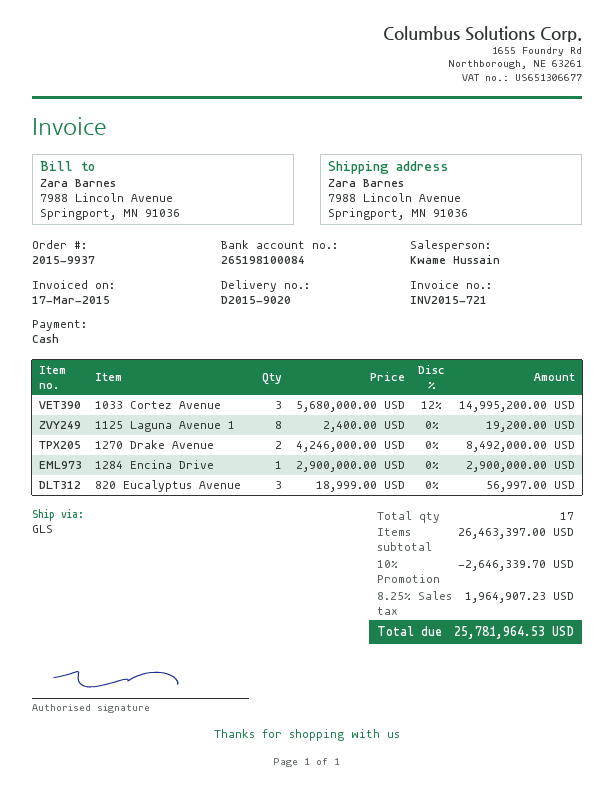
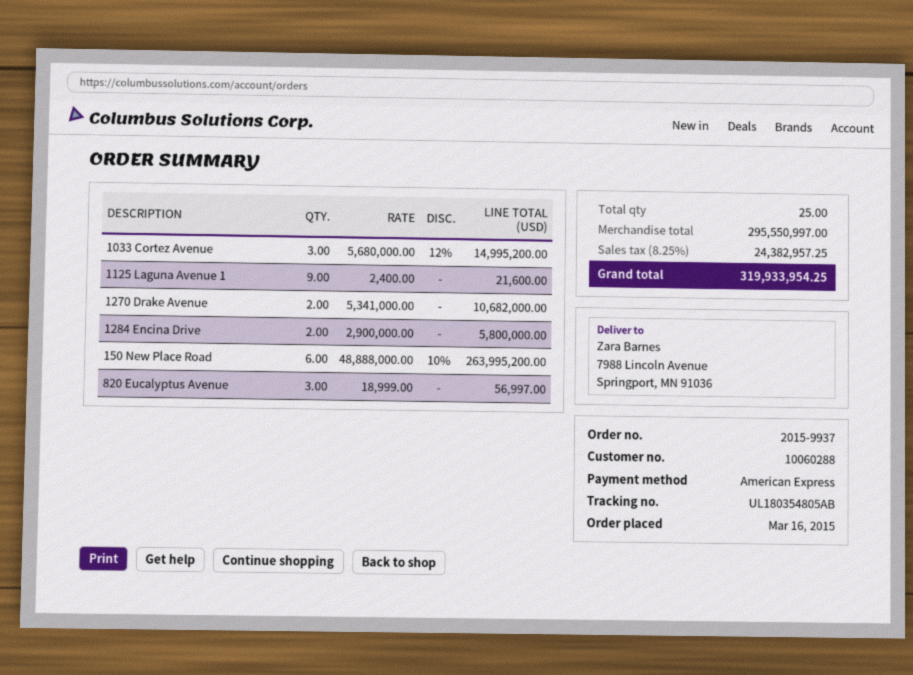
payment method: cash -> American Express
1125 Laguna Avenue 1: 8 x 2400.00 = 19200.00 -> 9 x 2400.00 = 21600.00
1270 Drake Avenue: 2 x 4246000.00 = 8492000.00 -> 2 x 5341000.00 = 10682000.00
1284 Encina Drive: 1 x 2900000.00 = 2900000.00 -> 2 x 2900000.00 = 5800000.00
150 New Place Road: none -> 6 x 48888000.00 - 10% = 263995200.00
total quantity: 17 -> 25
subtotal: 26463397.00 -> 295550997.00
discount: 10% = 2646339.70 -> none
tax: 8.25% = 1964907.23 -> 8.25% = 24382957.25
total: 25781964.53 -> 319933954.25

